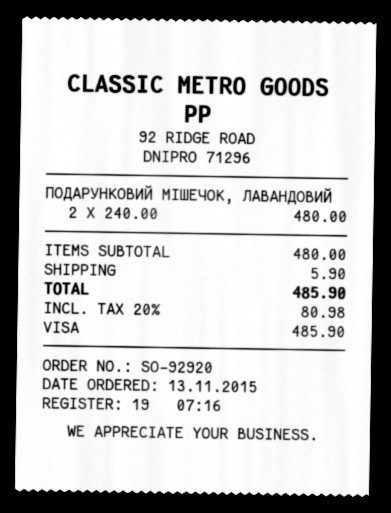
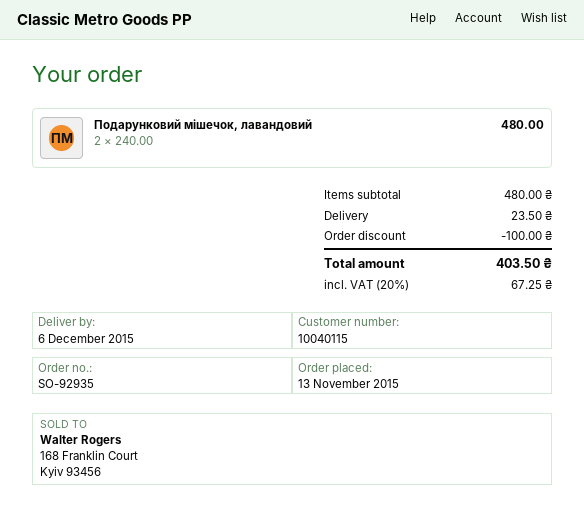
order number: SO-92920 -> SO-92935
discount: none -> 100.00
shipping: 5.90 -> 23.50
tax: 20% = 80.98 -> 20% = 67.25
total: 485.90 -> 403.50

